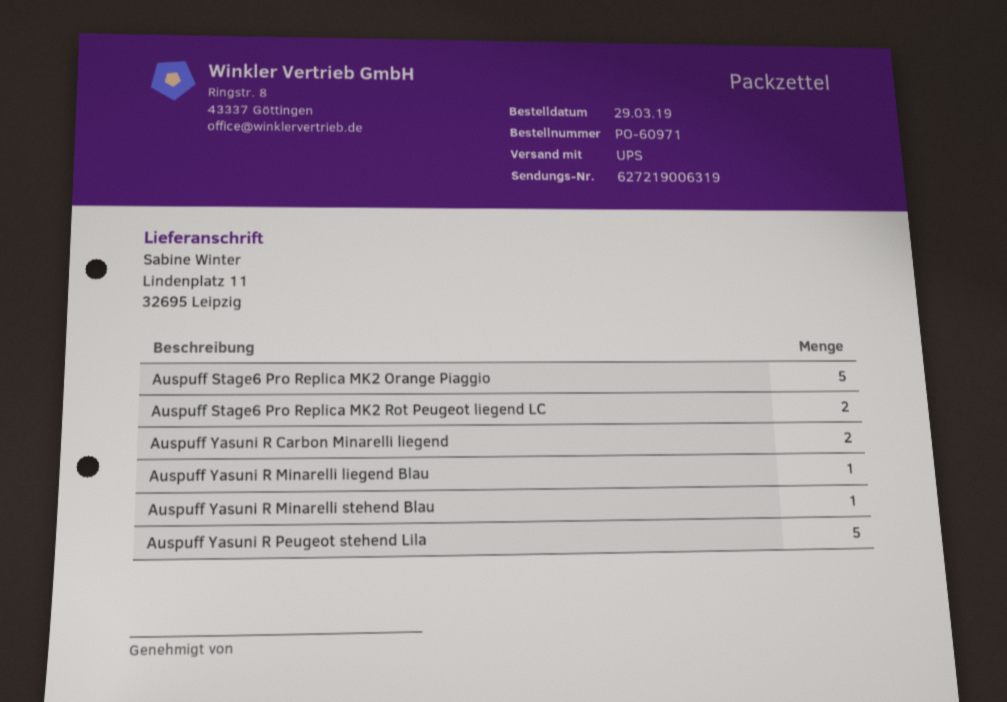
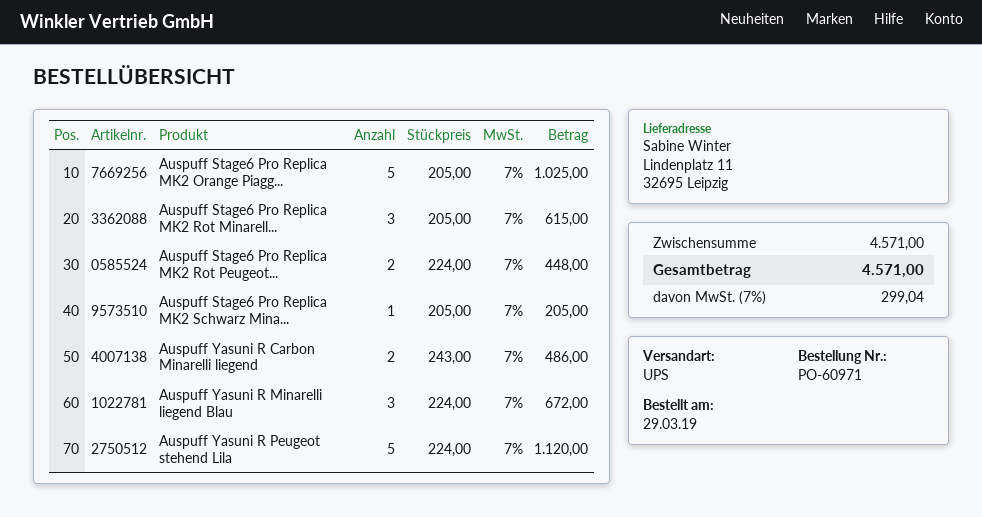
Auspuff Yasuni R Minarelli liegend Blau: 1 -> 3
Auspuff Yasuni R Minarelli stehend Blau: 1 -> none
Auspuff Stage6 Pro Replica MK2 Rot Minarell...: none -> 3
Auspuff Stage6 Pro Replica MK2 Schwarz Mina...: none -> 1

